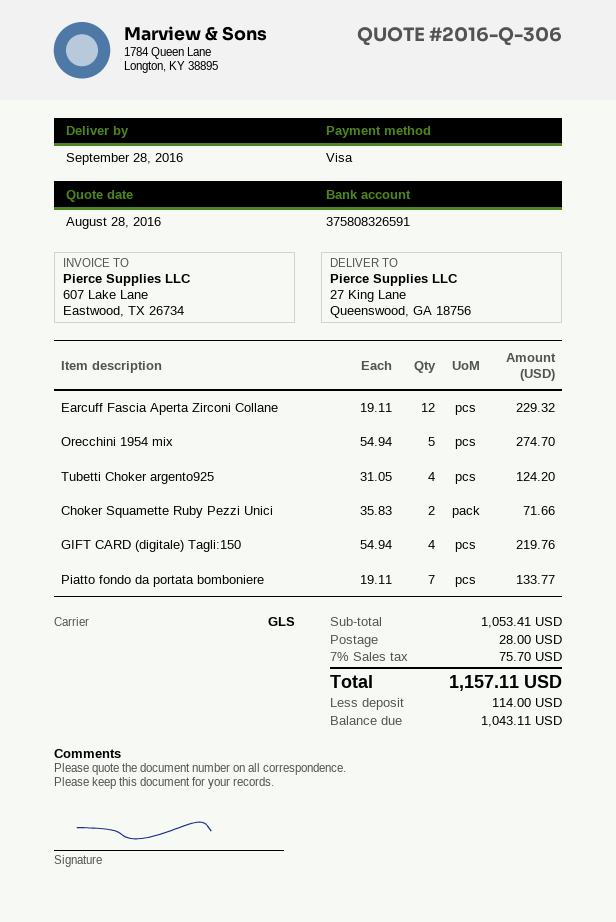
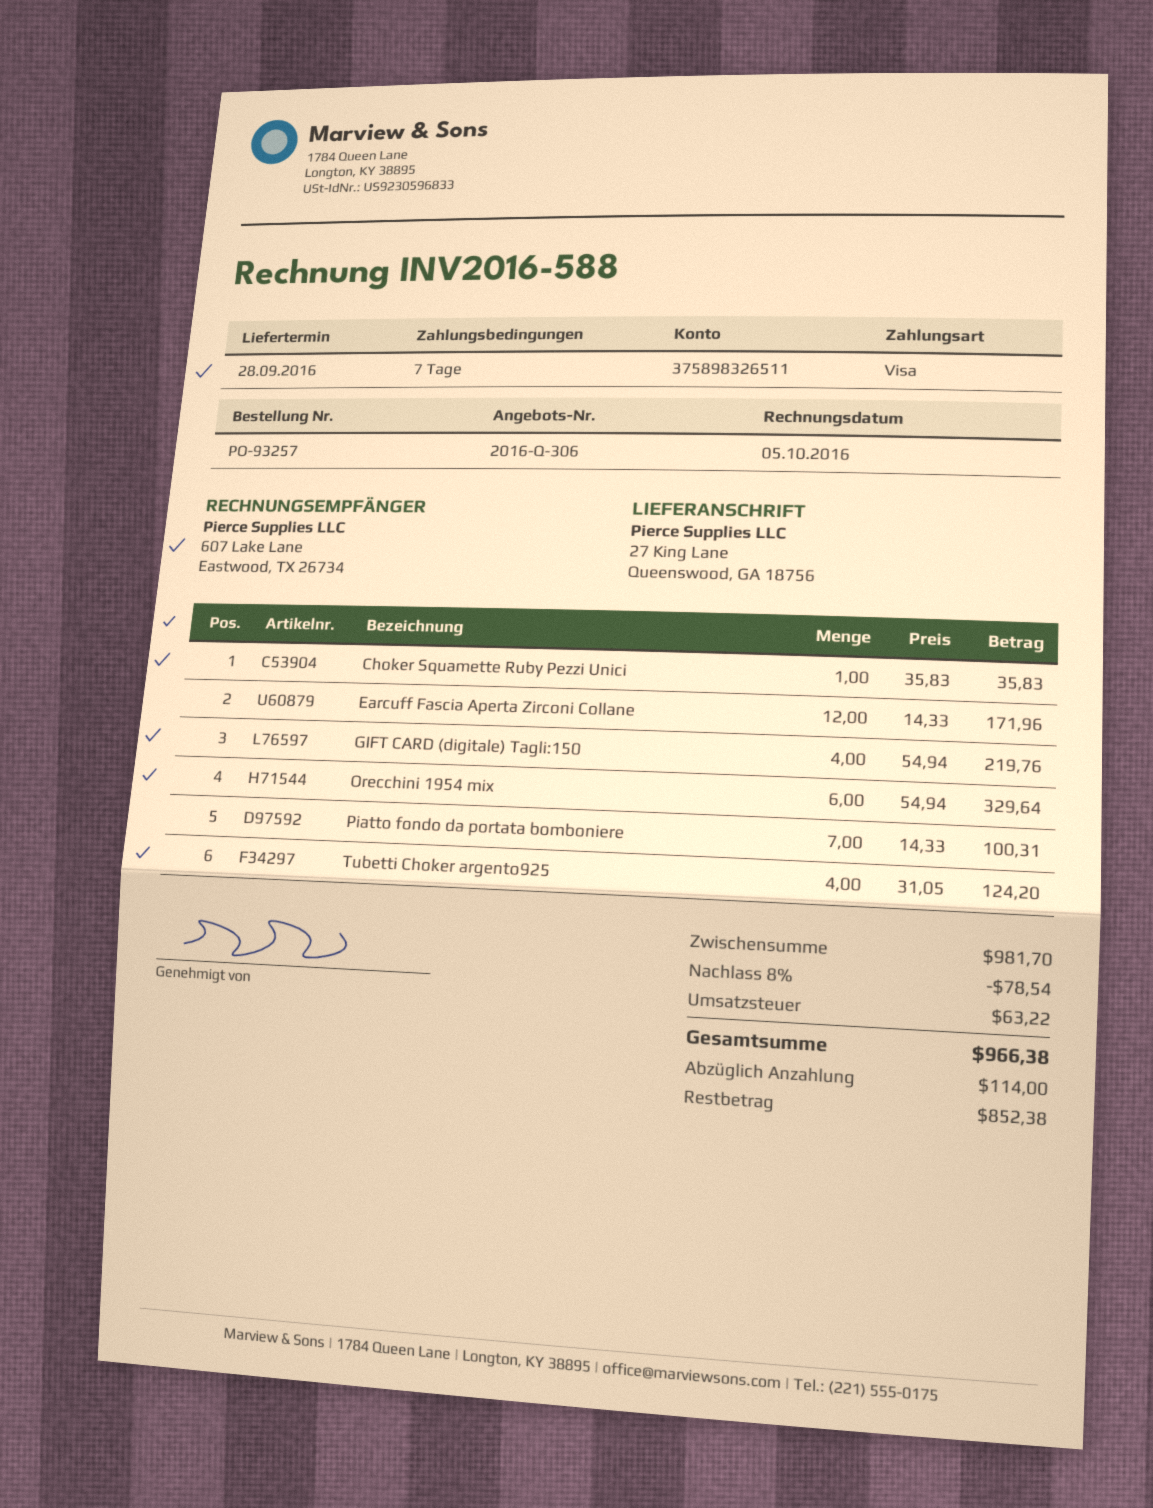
bank account: 375808326591 -> 375898326511
Earcuff Fascia Aperta Zirconi Collane: 12 x 19.11 = 229.32 -> 12 x 14.33 = 171.96
Orecchini 1954 mix: 5 x 54.94 = 274.70 -> 6 x 54.94 = 329.64
Choker Squamette Ruby Pezzi Unici: 2 x 35.83 = 71.66 -> 1 x 35.83 = 35.83
Piatto fondo da portata bomboniere: 7 x 19.11 = 133.77 -> 7 x 14.33 = 100.31
subtotal: 1053.41 -> 981.70
discount: none -> 8% = 78.54
shipping: 28.00 -> none
tax: 75.70 -> 63.22
total: 1157.11 -> 966.38
balance: 1043.11 -> 852.38

